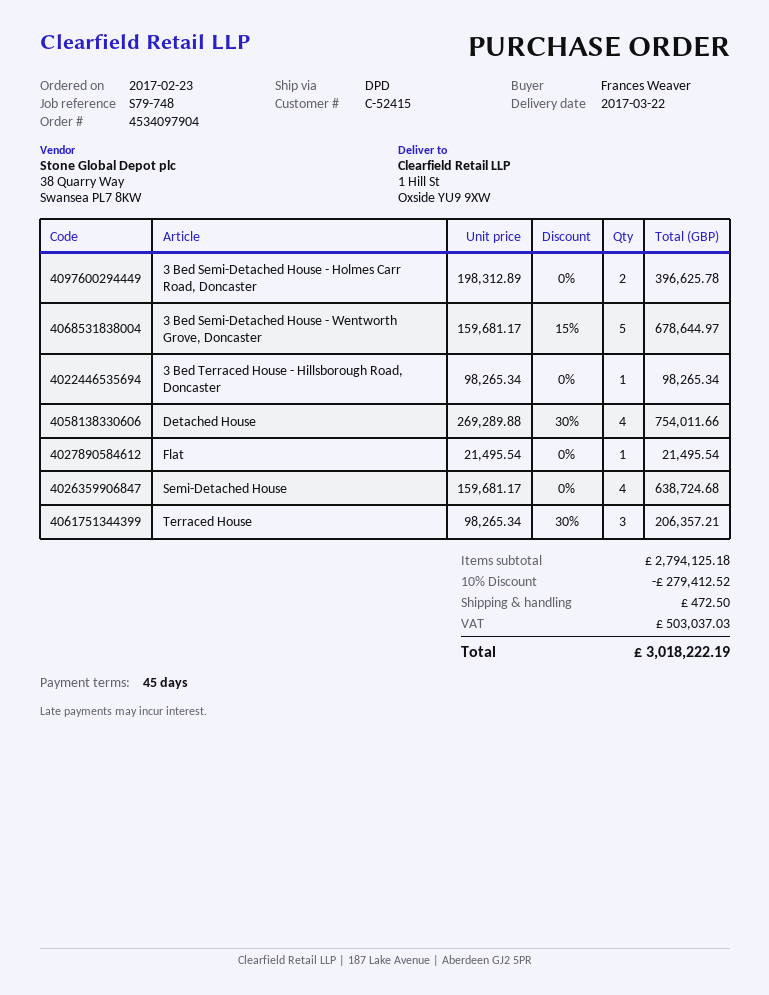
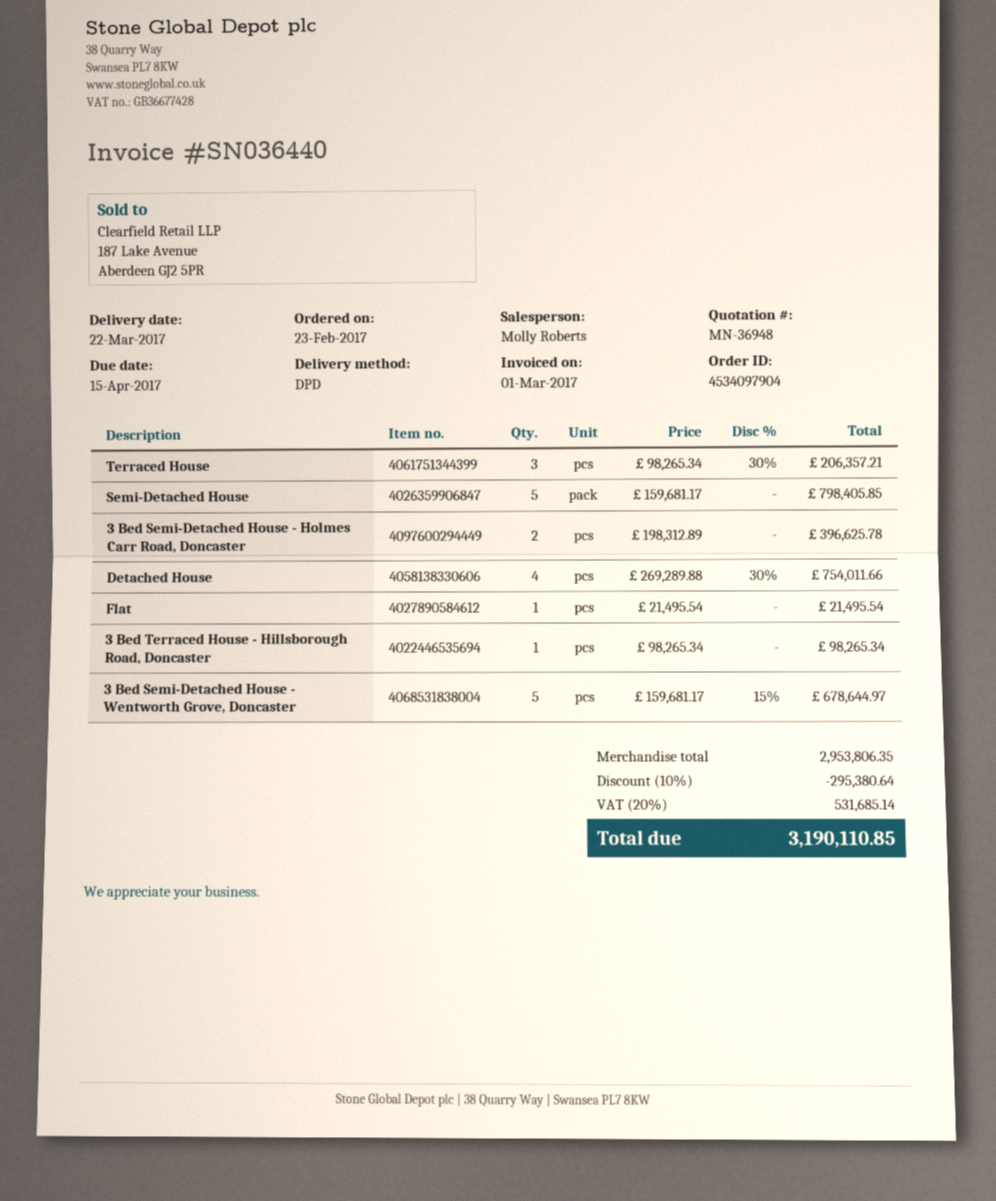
Semi-Detached House: 4 x 159681.17 = 638724.68 -> 5 x 159681.17 = 798405.85
subtotal: 2794125.18 -> 2953806.35
discount: 10% = 279412.52 -> 10% = 295380.64
shipping: 472.50 -> none
tax: 503037.03 -> 531685.14
total: 3018222.19 -> 3190110.85

